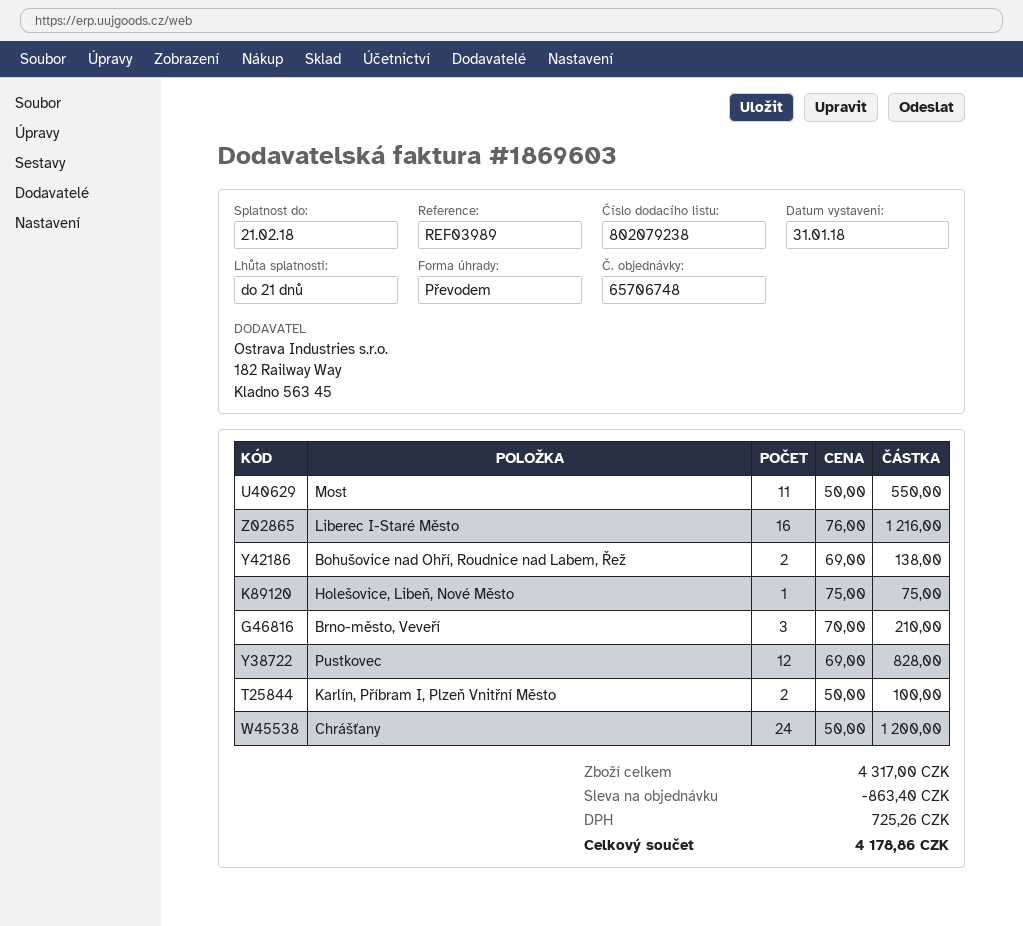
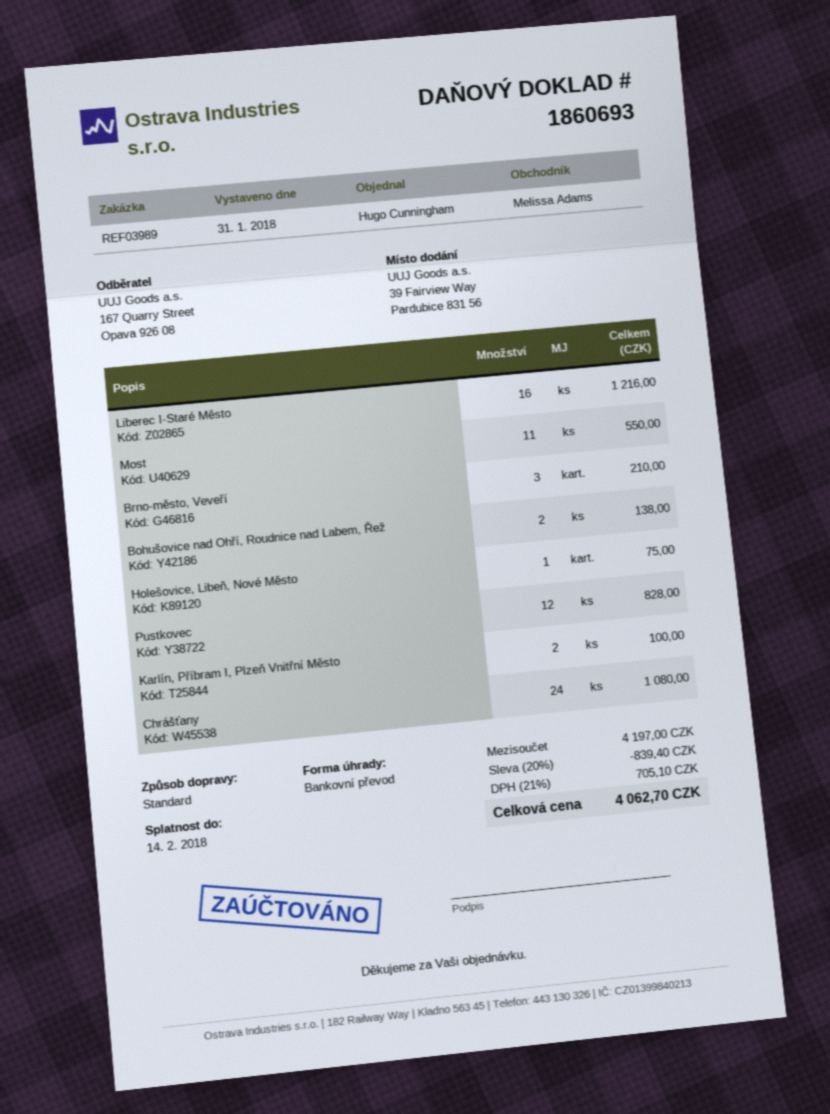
invoice number: 1869603 -> 1860693
due date: 2018-02-21 -> 2018-02-14
Chrášťany: 24 for 1200.00 -> 24 for 1080.00
subtotal: 4317.00 -> 4197.00
discount: 863.40 -> 839.40
tax: 725.26 -> 705.10
total: 4178.86 -> 4062.70

